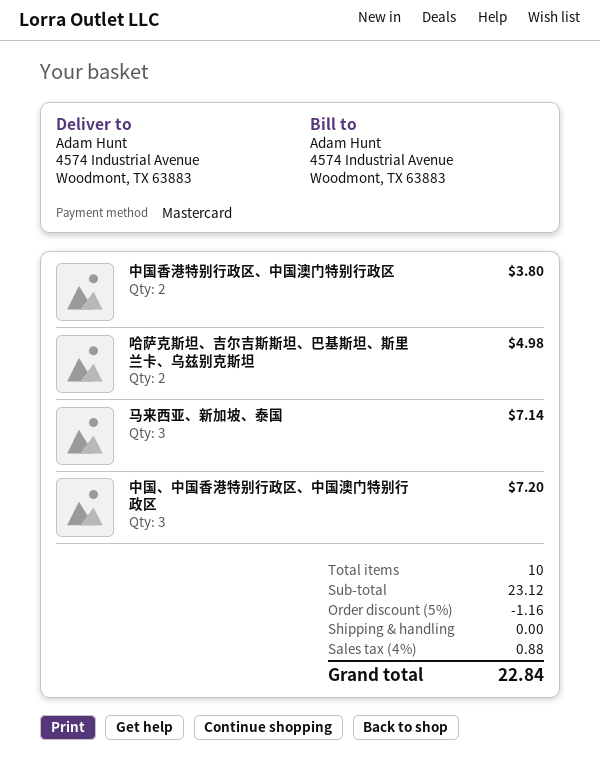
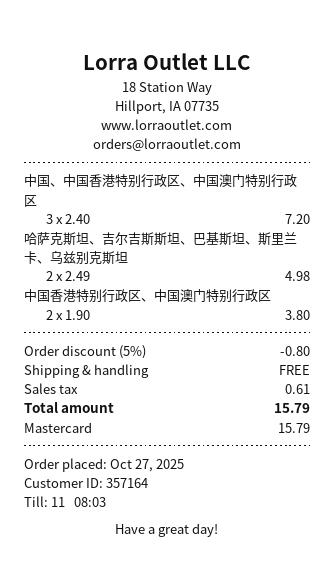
马来西亚、新加坡、泰国: 3 for 7.14 -> none
discount: 5% = 1.16 -> 5% = 0.80
tax: 0.88 -> 0.61
total: 22.84 -> 15.79

